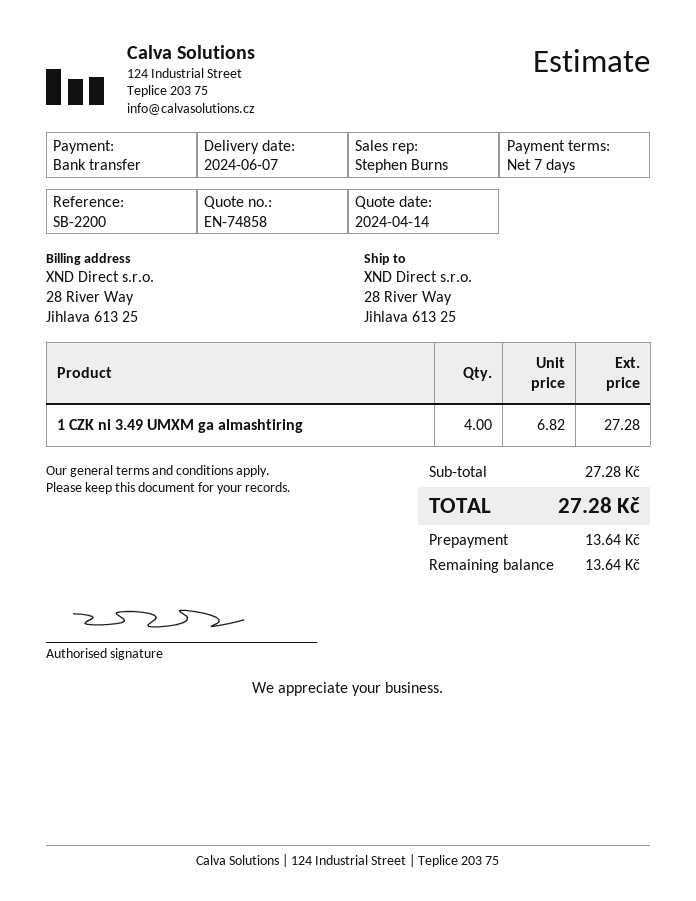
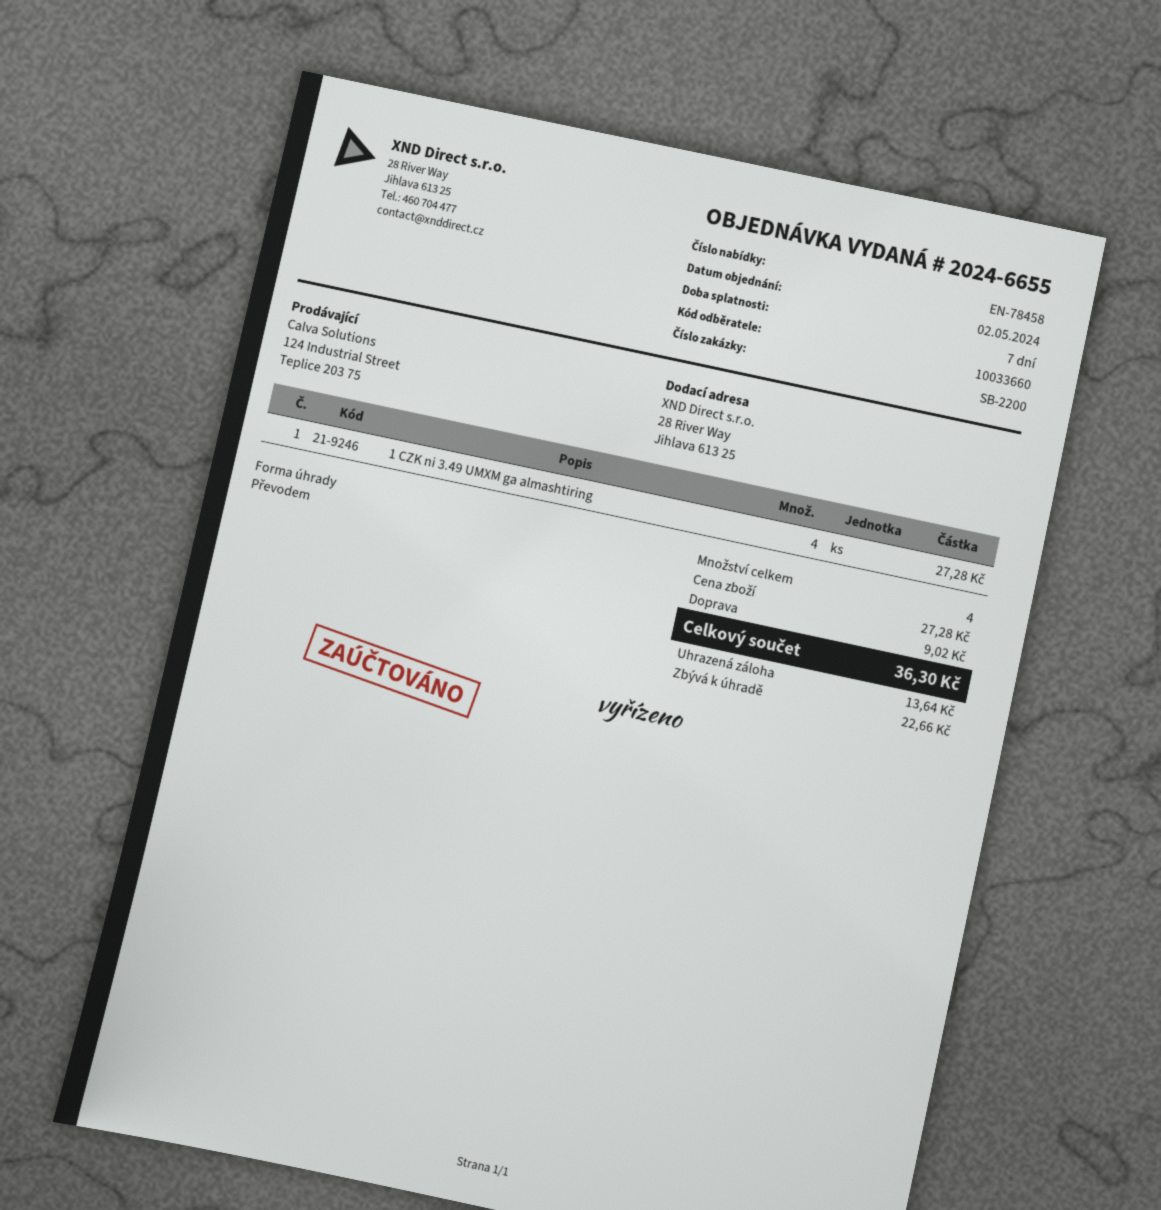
quote number: EN-74858 -> EN-78458
shipping: none -> 9.02
total: 27.28 -> 36.30
balance: 13.64 -> 22.66

